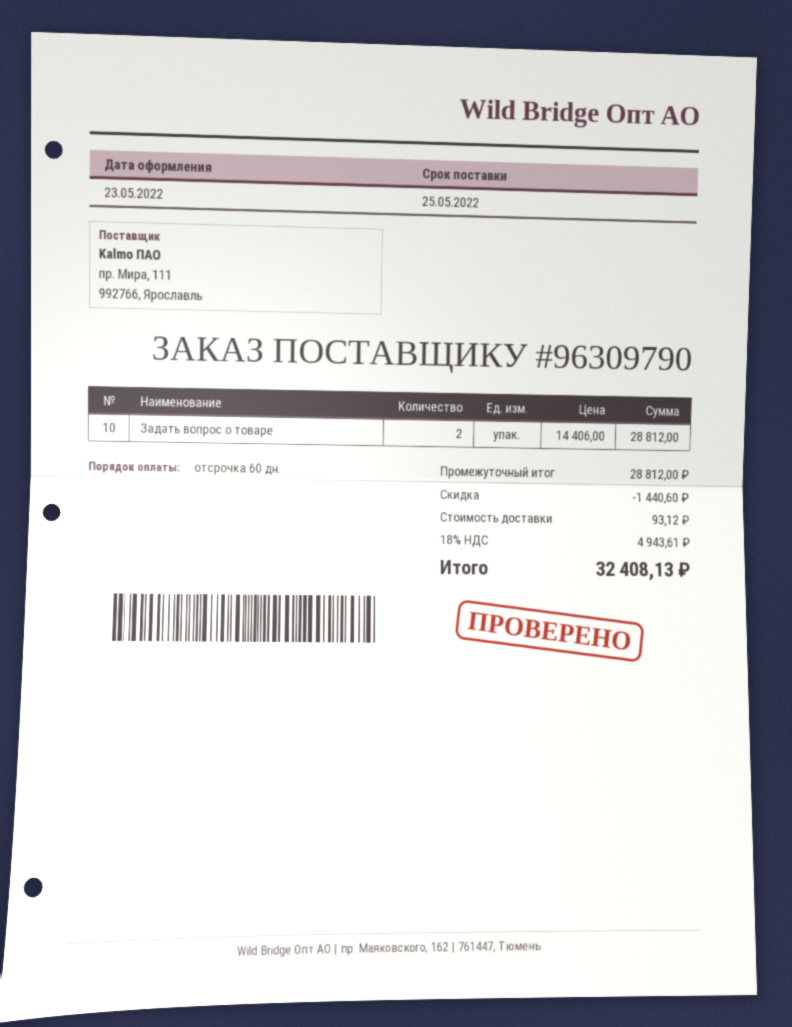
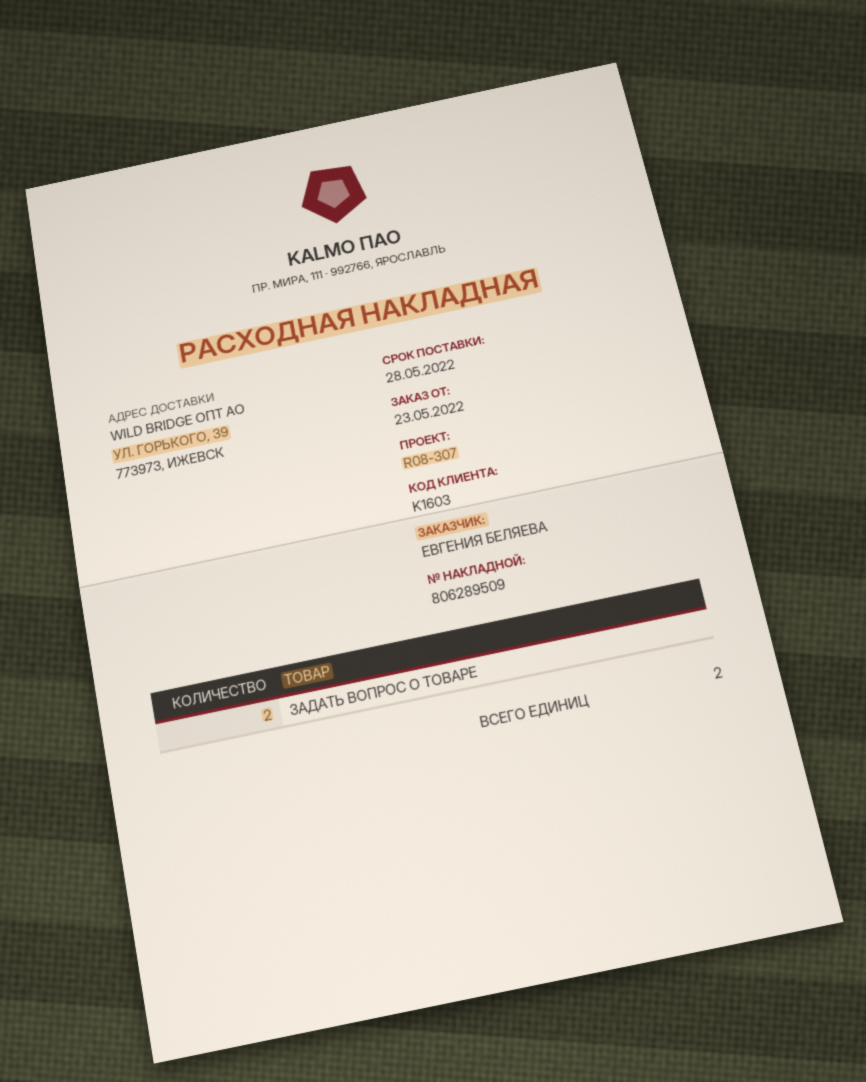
delivery date: 2022-05-25 -> 2022-05-28

